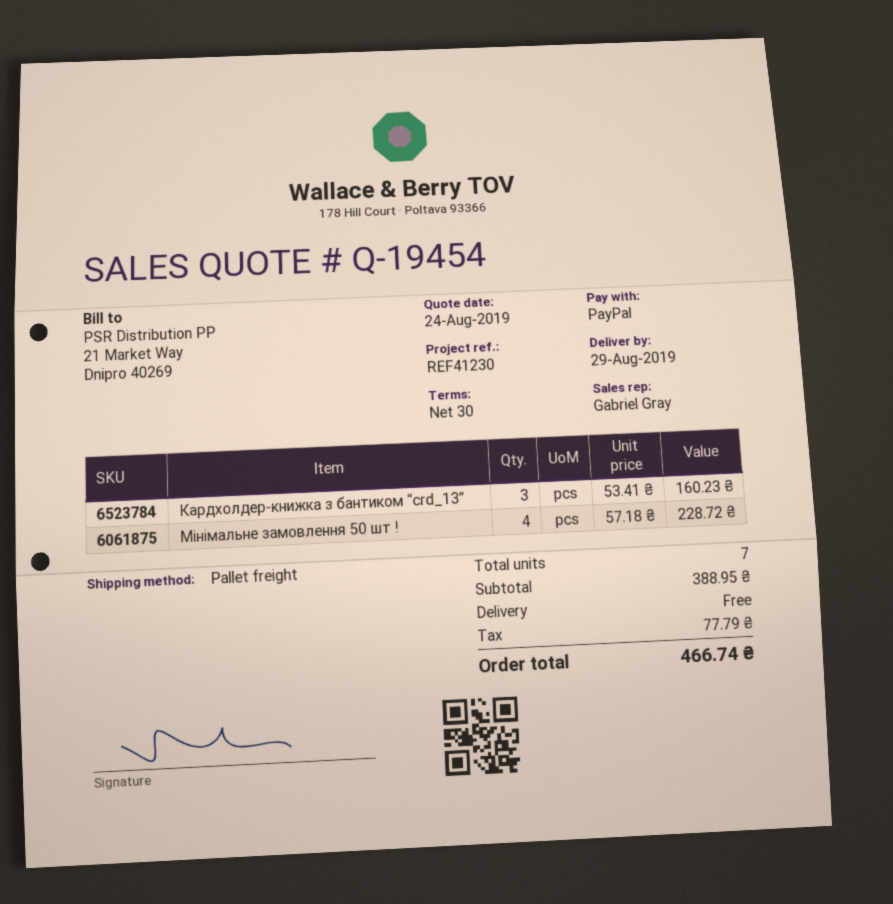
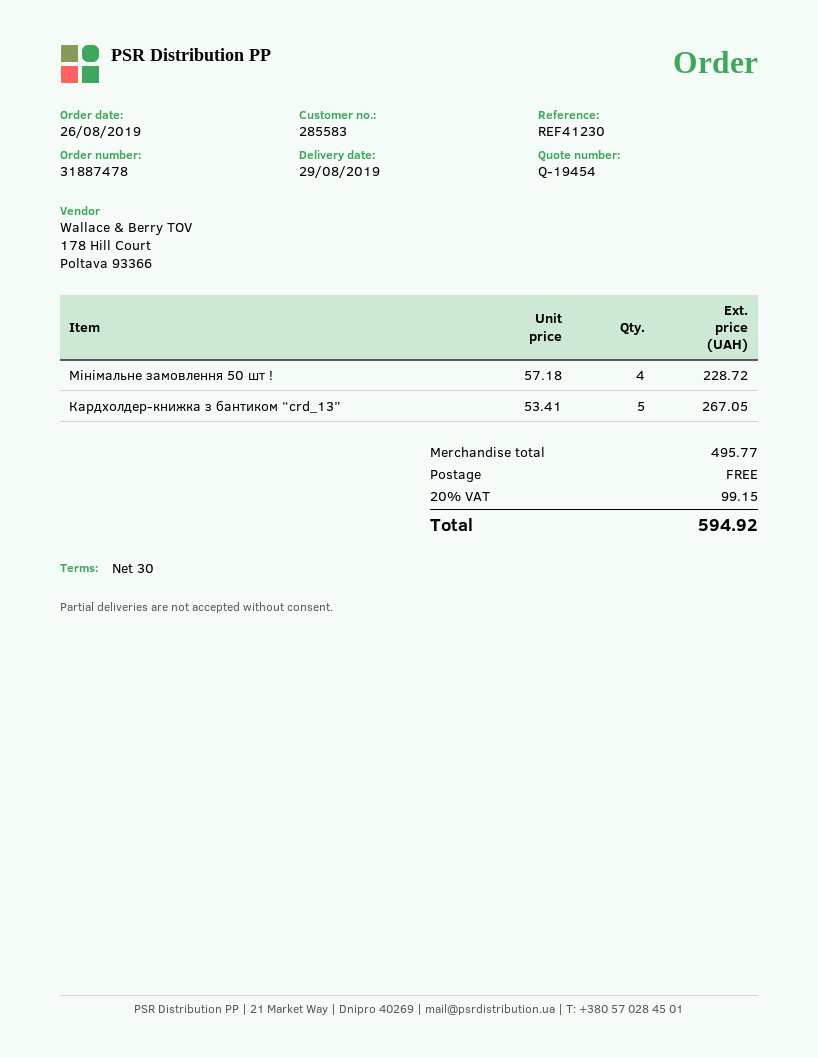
Кардхолдер-книжка з бантиком “crd_13”: 3 x 53.41 = 160.23 -> 5 x 53.41 = 267.05
subtotal: 388.95 -> 495.77
tax: 77.79 -> 99.15
total: 466.74 -> 594.92

